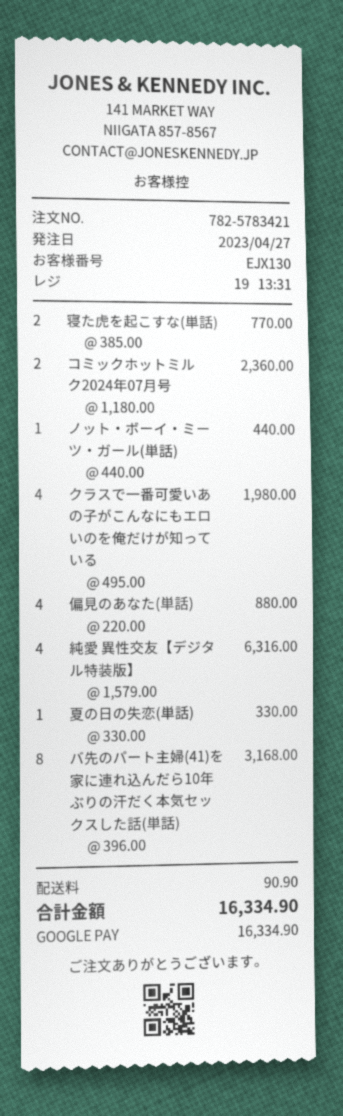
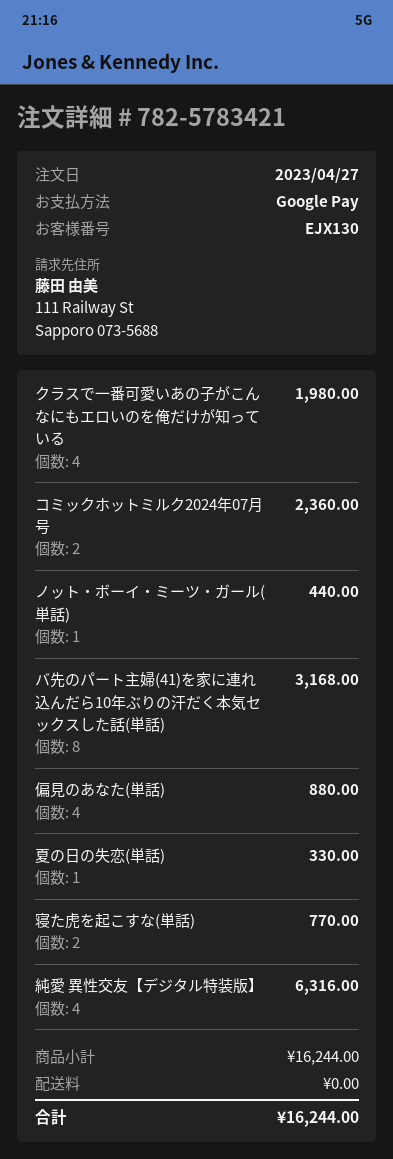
shipping: 90.90 -> 0.00
total: 16334.90 -> 16244.00

